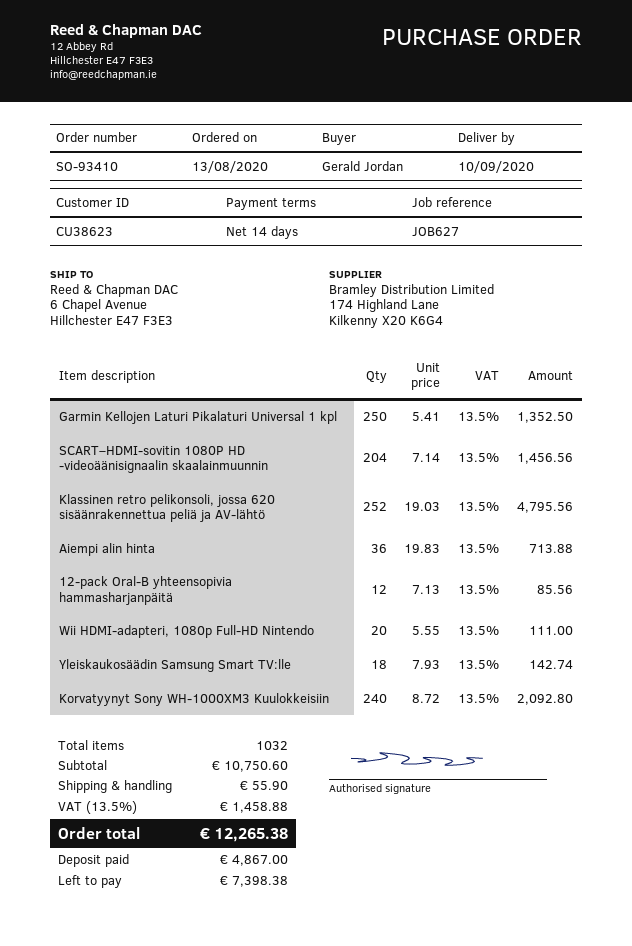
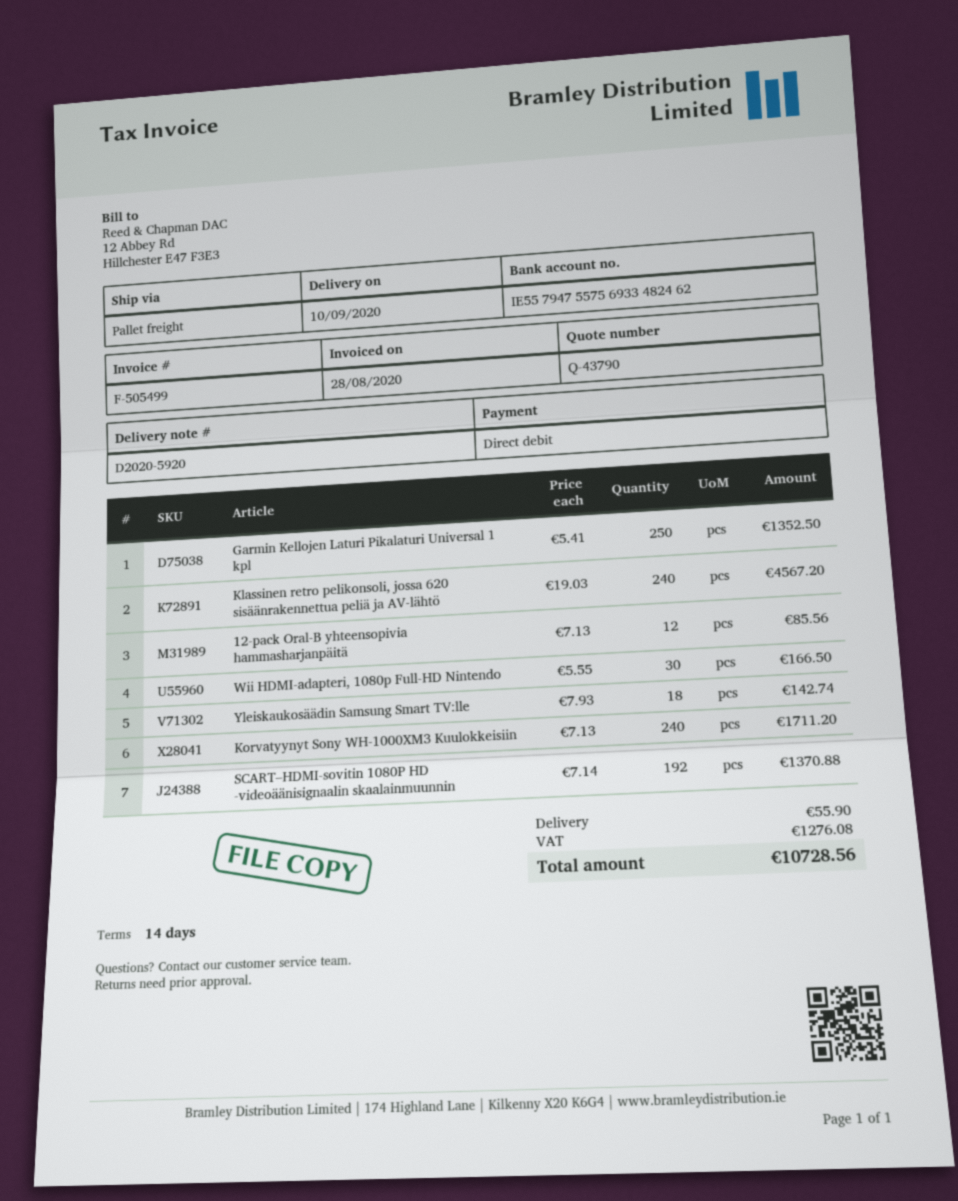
SCART–HDMI-sovitin 1080P HD -videoäänisignaalin skaalainmuunnin: 204 x 7.14 = 1456.56 -> 192 x 7.14 = 1370.88
Klassinen retro pelikonsoli, jossa 620 sisäänrakennettua peliä ja AV-lähtö: 252 x 19.03 = 4795.56 -> 240 x 19.03 = 4567.20
Aiempi alin hinta: 36 x 19.83 = 713.88 -> none
Wii HDMI-adapteri, 1080p Full-HD Nintendo: 20 x 5.55 = 111.00 -> 30 x 5.55 = 166.50
Korvatyynyt Sony WH-1000XM3 Kuulokkeisiin: 240 x 8.72 = 2092.80 -> 240 x 7.13 = 1711.20
tax: 1458.88 -> 1276.08
total: 12265.38 -> 10728.56

